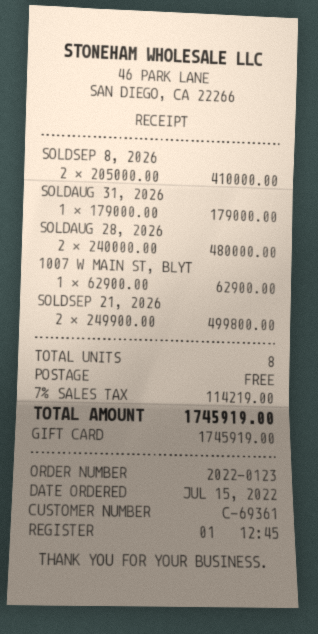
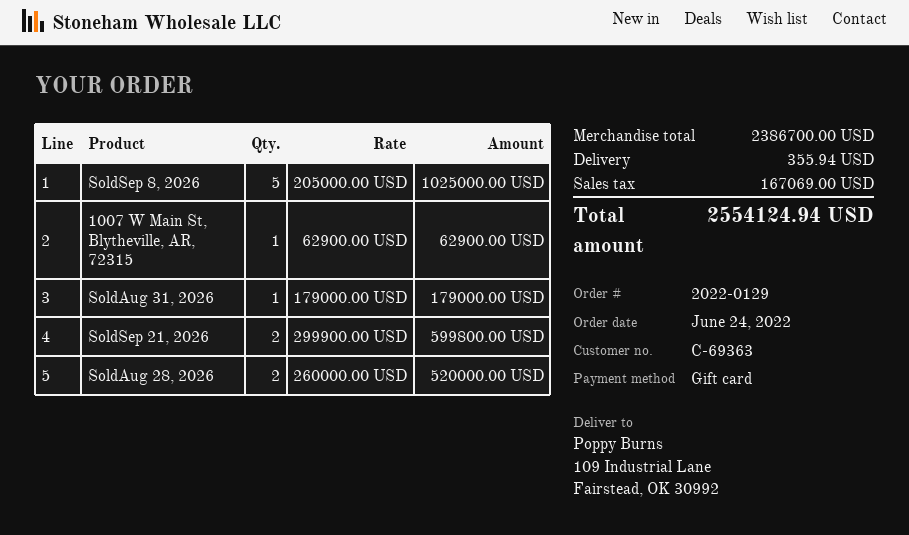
order number: 2022-0123 -> 2022-0129
order date: 2022-07-15 -> 2022-06-24
customer number: C-69361 -> C-69363
SOLDSEP 8, 2026: 2 x 205000.00 = 410000.00 -> 5 x 205000.00 = 1025000.00
SOLDAUG 28, 2026: 2 x 240000.00 = 480000.00 -> 2 x 260000.00 = 520000.00
SOLDSEP 21, 2026: 2 x 249900.00 = 499800.00 -> 2 x 299900.00 = 599800.00
shipping: 0.00 -> 355.94
tax: 114219.00 -> 167069.00
total: 1745919.00 -> 2554124.94

